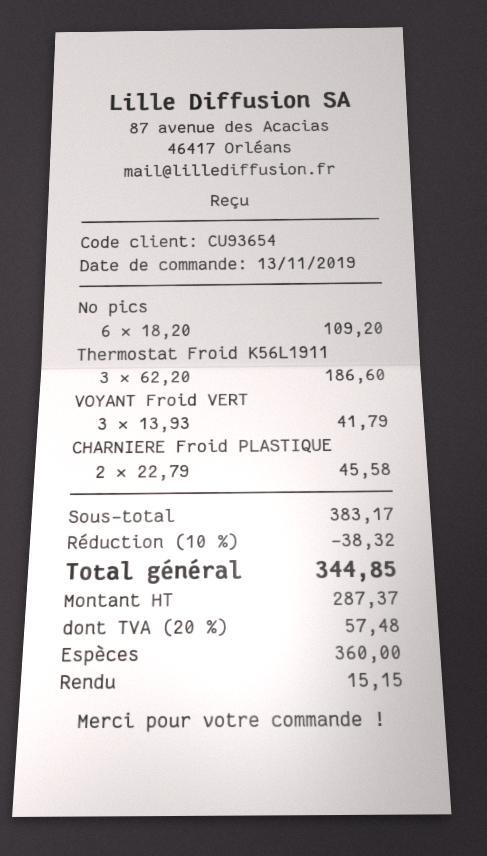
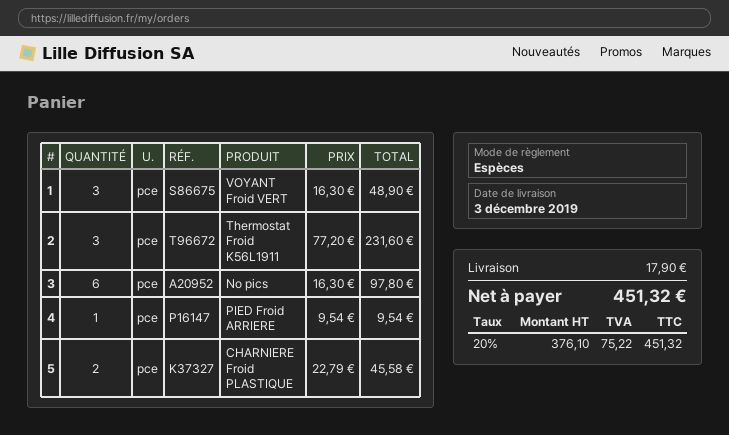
No pics: 6 x 18.20 = 109.20 -> 6 x 16.30 = 97.80
Thermostat Froid K56L1911: 3 x 62.20 = 186.60 -> 3 x 77.20 = 231.60
VOYANT Froid VERT: 3 x 13.93 = 41.79 -> 3 x 16.30 = 48.90
PIED Froid ARRIERE: none -> 1 x 9.54 = 9.54
discount: 10% = 38.32 -> none
shipping: none -> 17.90
net: 287.37 -> 376.10
tax: 20% = 57.48 -> 20% = 75.22
total: 344.85 -> 451.32

